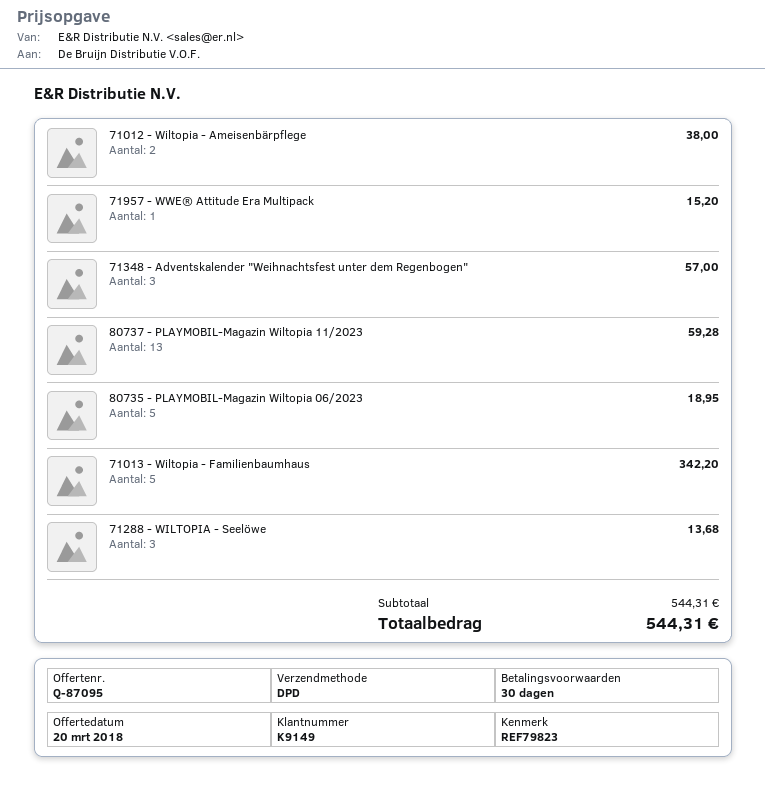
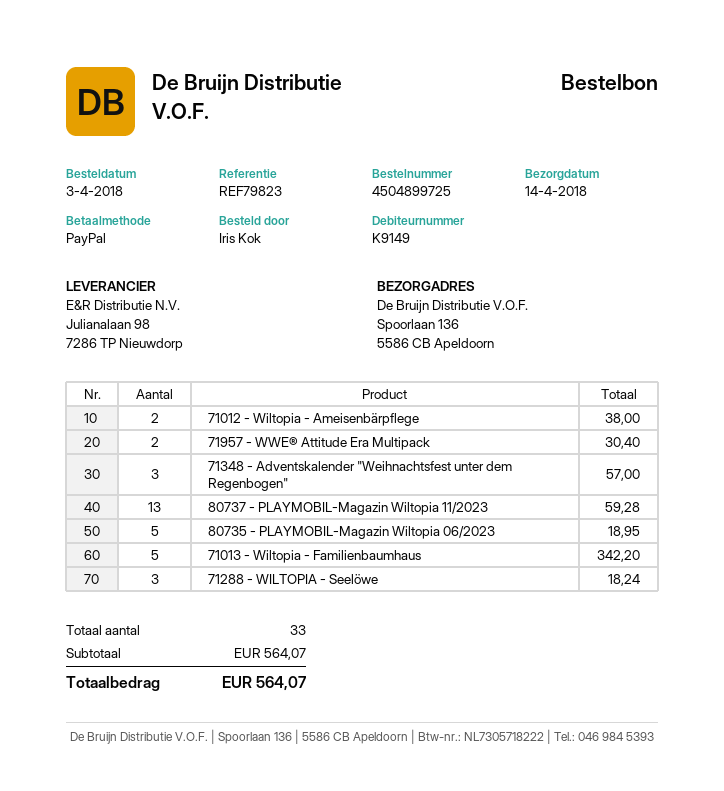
71957 - WWE® Attitude Era Multipack: 1 for 15.20 -> 2 for 30.40
71288 - WILTOPIA - Seelöwe: 3 for 13.68 -> 3 for 18.24
subtotal: 544.31 -> 564.07
total: 544.31 -> 564.07

